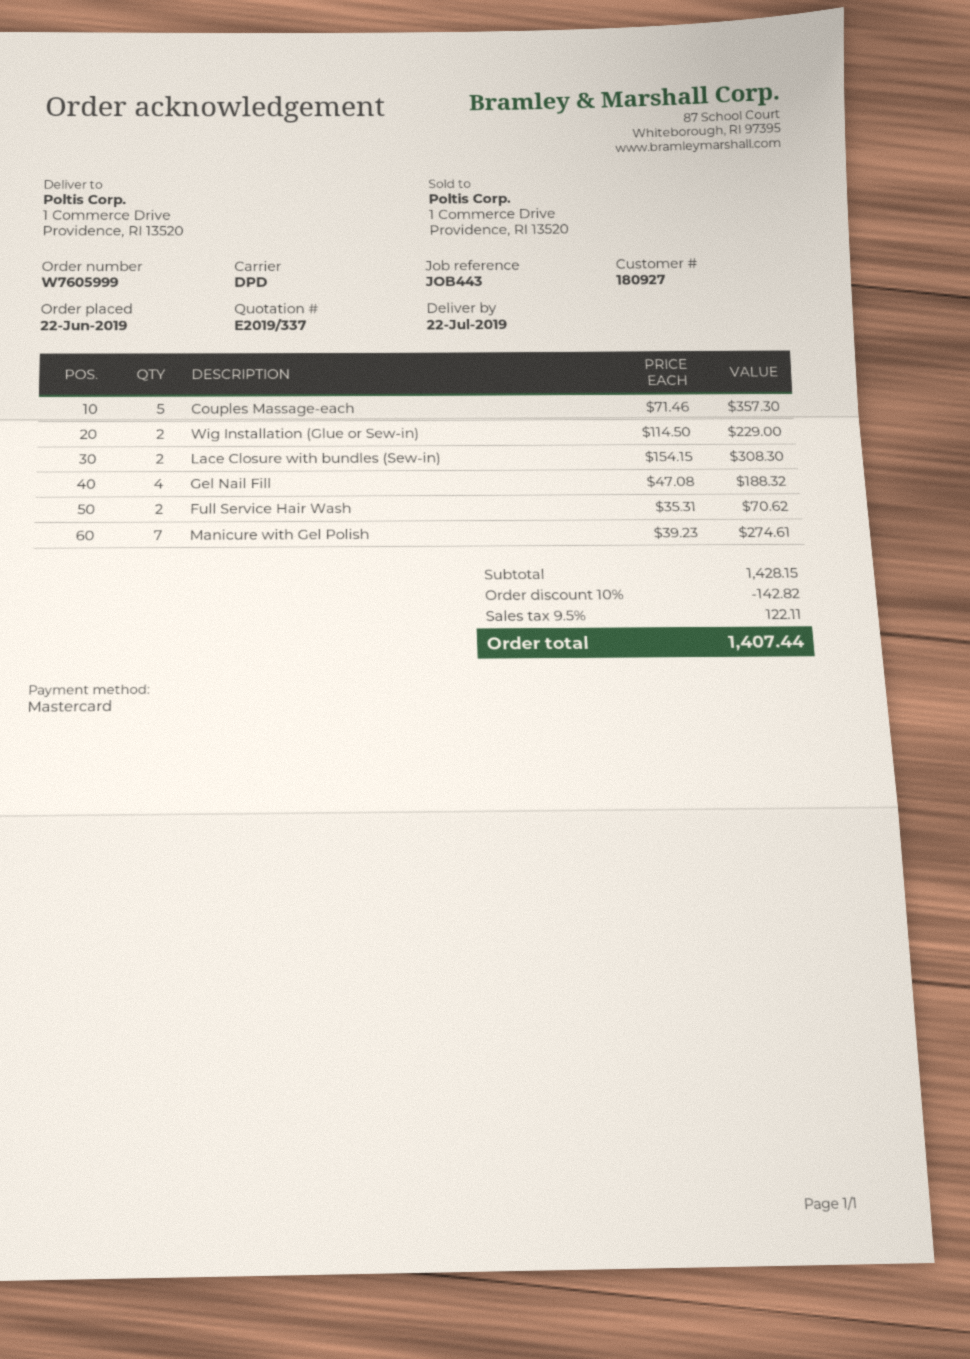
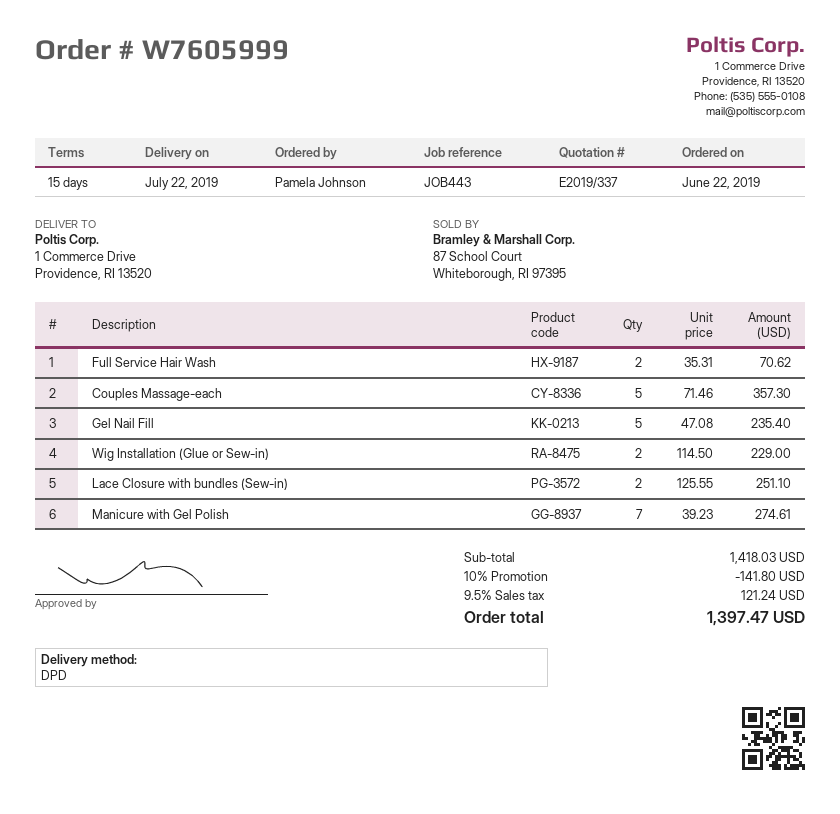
Lace Closure with bundles (Sew-in): 2 x 154.15 = 308.30 -> 2 x 125.55 = 251.10
Gel Nail Fill: 4 x 47.08 = 188.32 -> 5 x 47.08 = 235.40
subtotal: 1428.15 -> 1418.03
discount: 10% = 142.82 -> 10% = 141.80
tax: 9.5% = 122.11 -> 9.5% = 121.24
total: 1407.44 -> 1397.47

